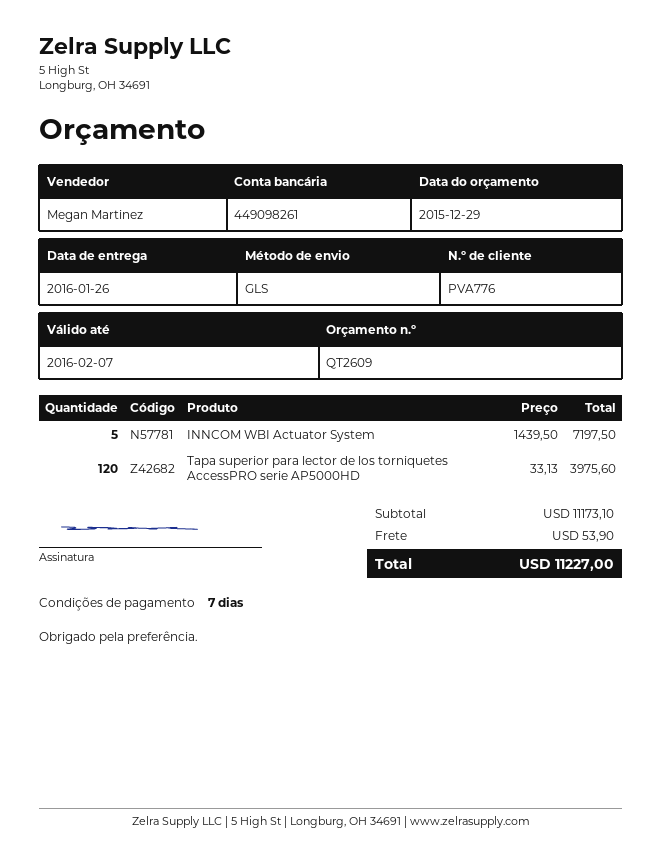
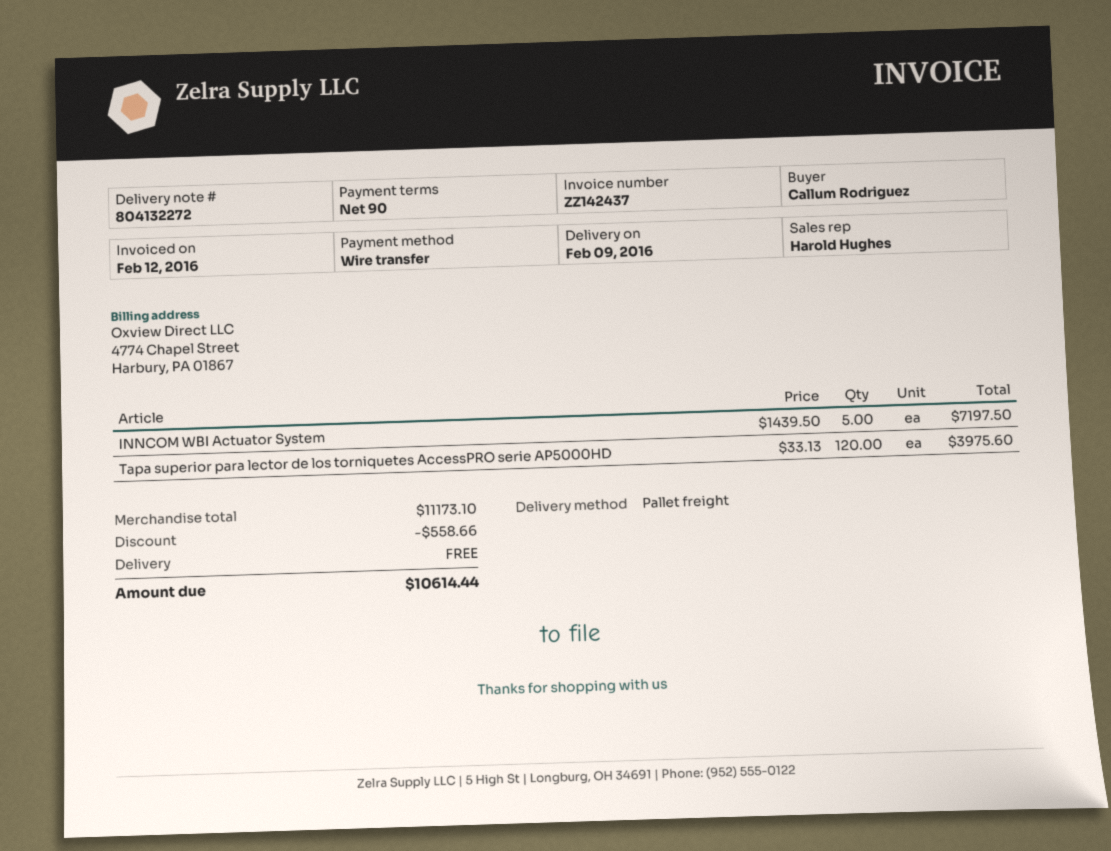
delivery date: 2016-01-26 -> 2016-02-09
payment terms: 7 days -> 90 days
sales rep: Megan Martinez -> Harold Hughes
shipping method: GLS -> pallet freight
discount: none -> 558.66
shipping: 53.90 -> 0.00
total: 11227.00 -> 10614.44

